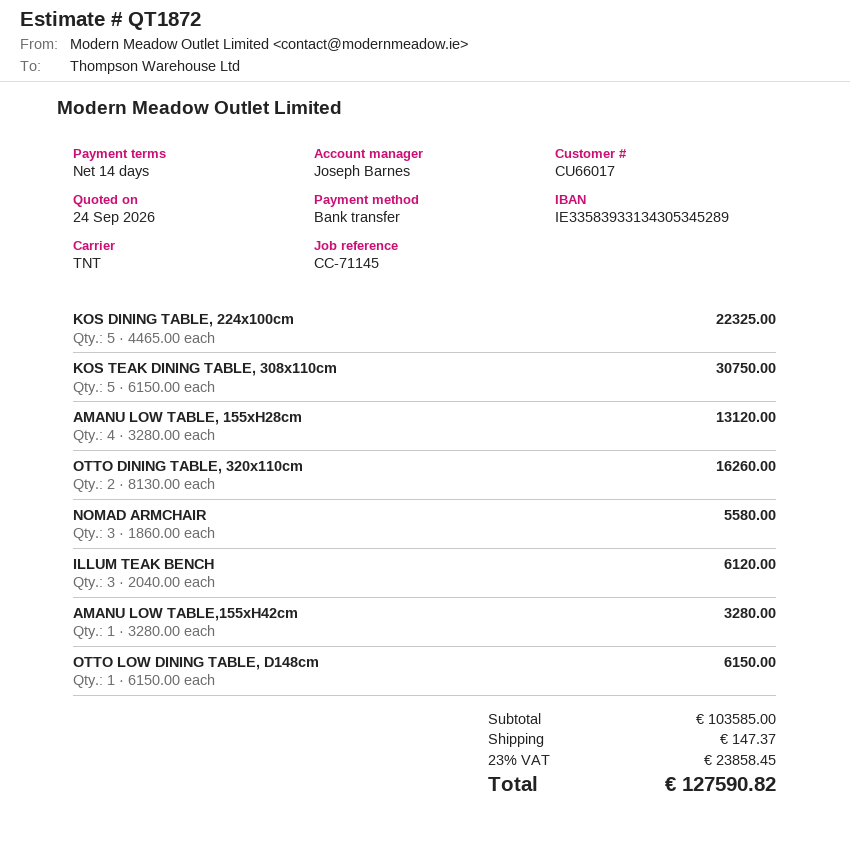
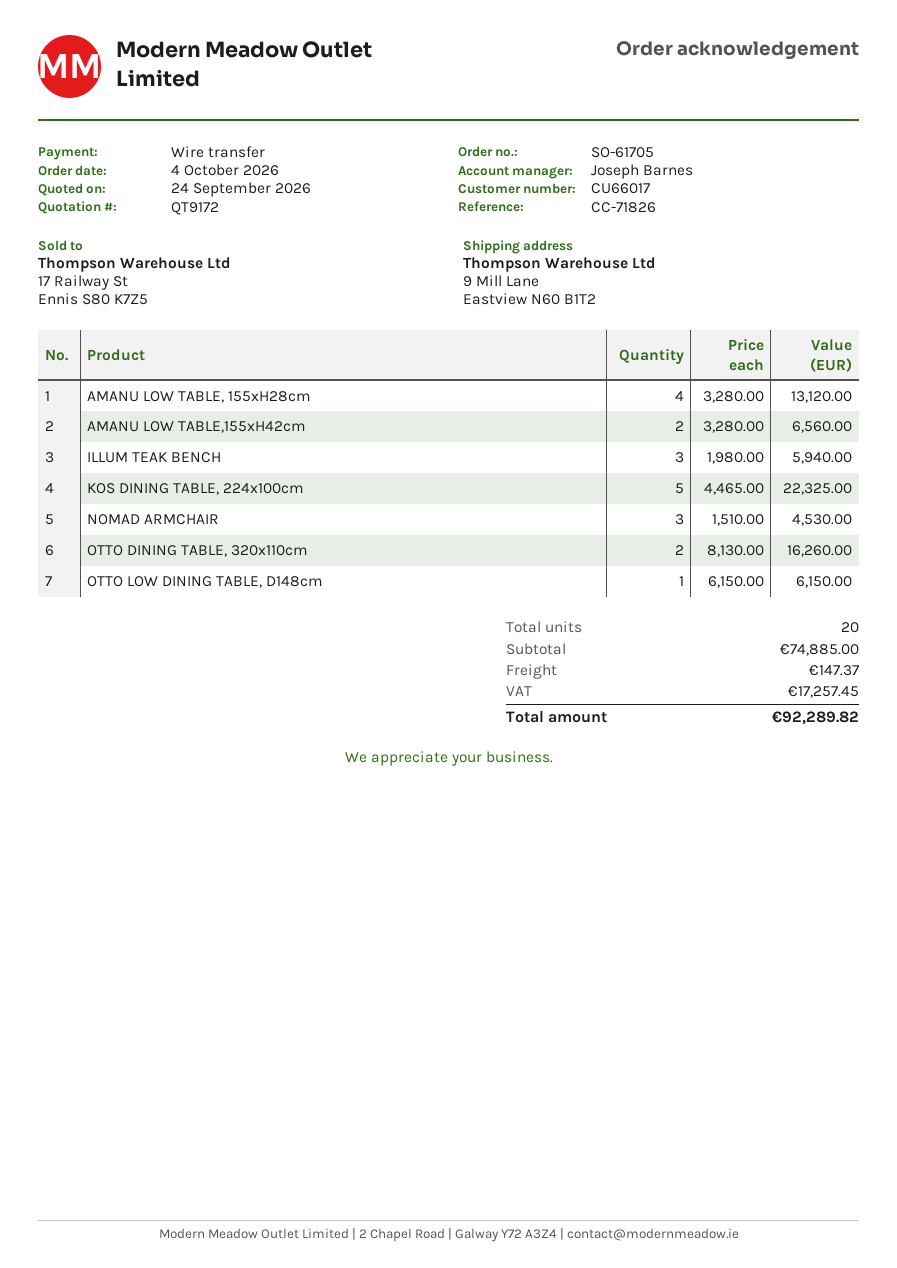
quote number: QT1872 -> QT9172
reference: CC-71145 -> CC-71826
KOS TEAK DINING TABLE, 308x110cm: 5 x 6150.00 = 30750.00 -> none
NOMAD ARMCHAIR: 3 x 1860.00 = 5580.00 -> 3 x 1510.00 = 4530.00
ILLUM TEAK BENCH: 3 x 2040.00 = 6120.00 -> 3 x 1980.00 = 5940.00
AMANU LOW TABLE,155xH42cm: 1 x 3280.00 = 3280.00 -> 2 x 3280.00 = 6560.00
subtotal: 103585.00 -> 74885.00
tax: 23858.45 -> 17257.45
total: 127590.82 -> 92289.82

